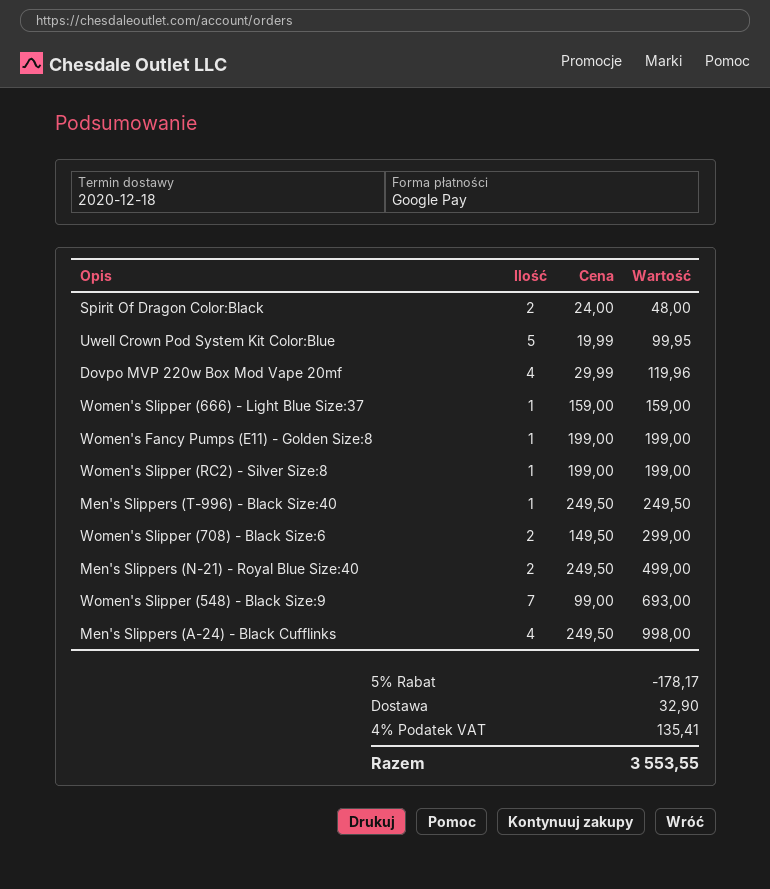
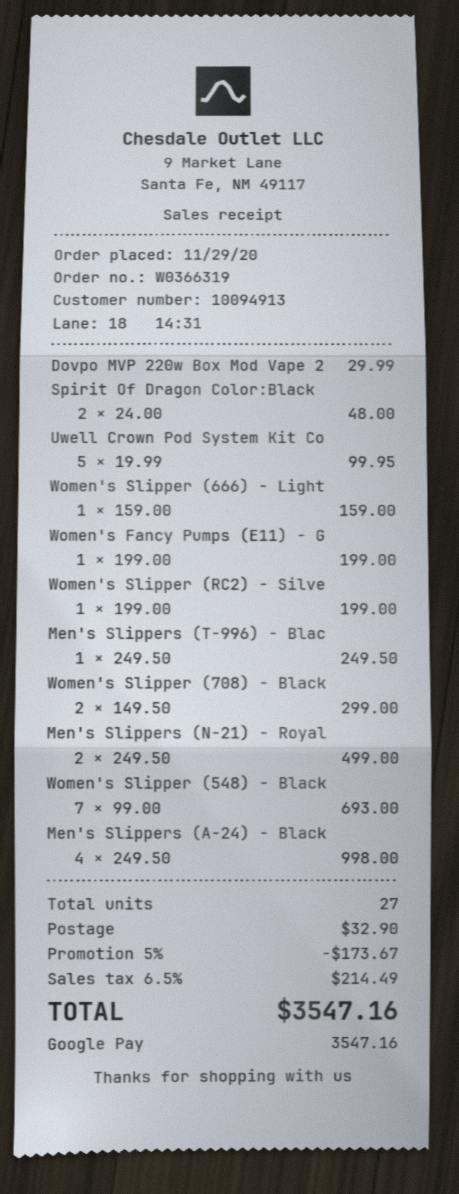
Dovpo MVP 220w Box Mod Vape 20mf: 4 x 29.99 = 119.96 -> 1 x 29.99 = 29.99
discount: 5% = 178.17 -> 5% = 173.67
tax: 4% = 135.41 -> 6.5% = 214.49
total: 3553.55 -> 3547.16

